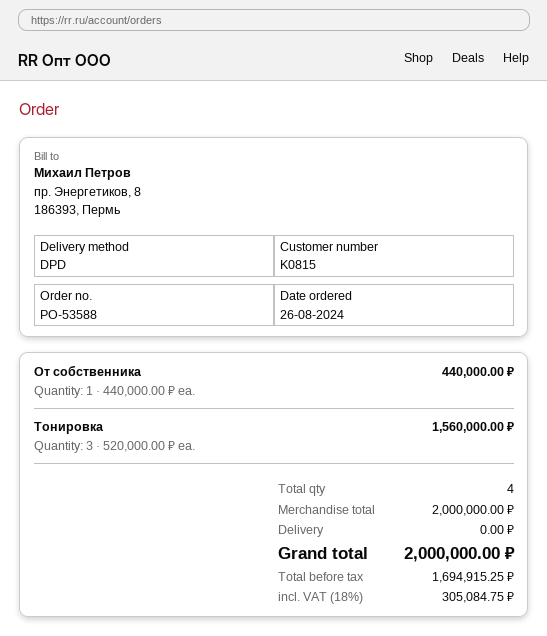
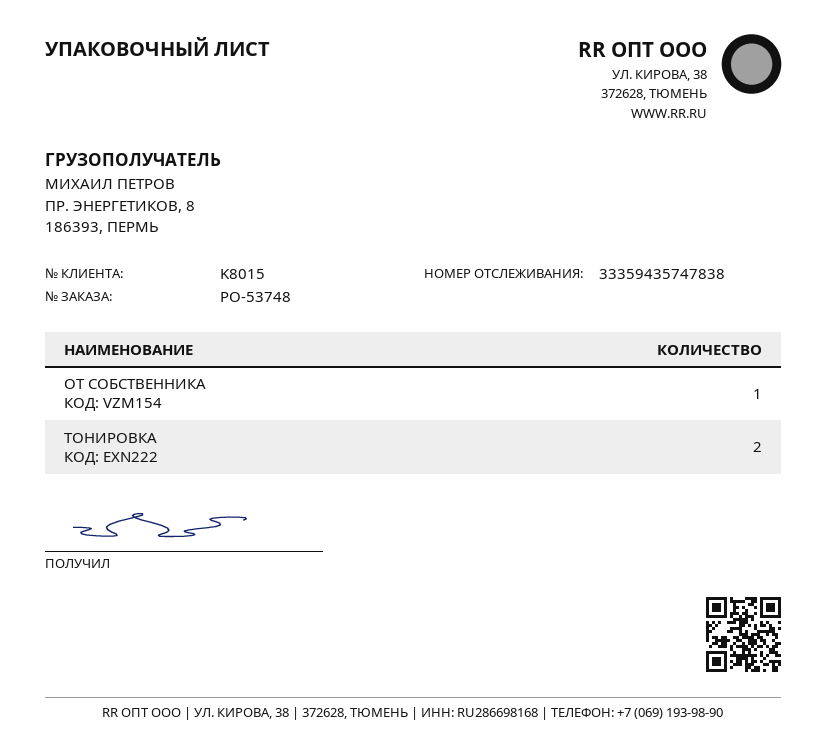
order number: PO-53588 -> PO-53748
customer number: K0815 -> K8015
Тонировка: 3 -> 2

